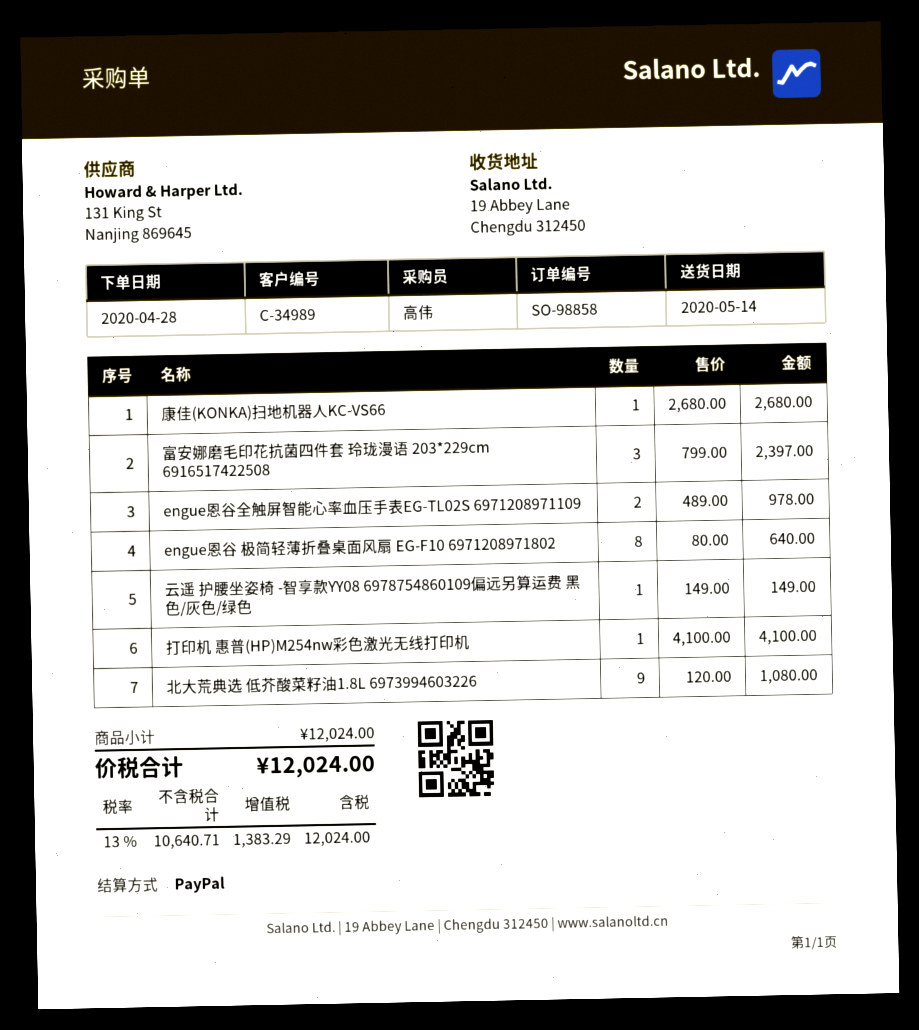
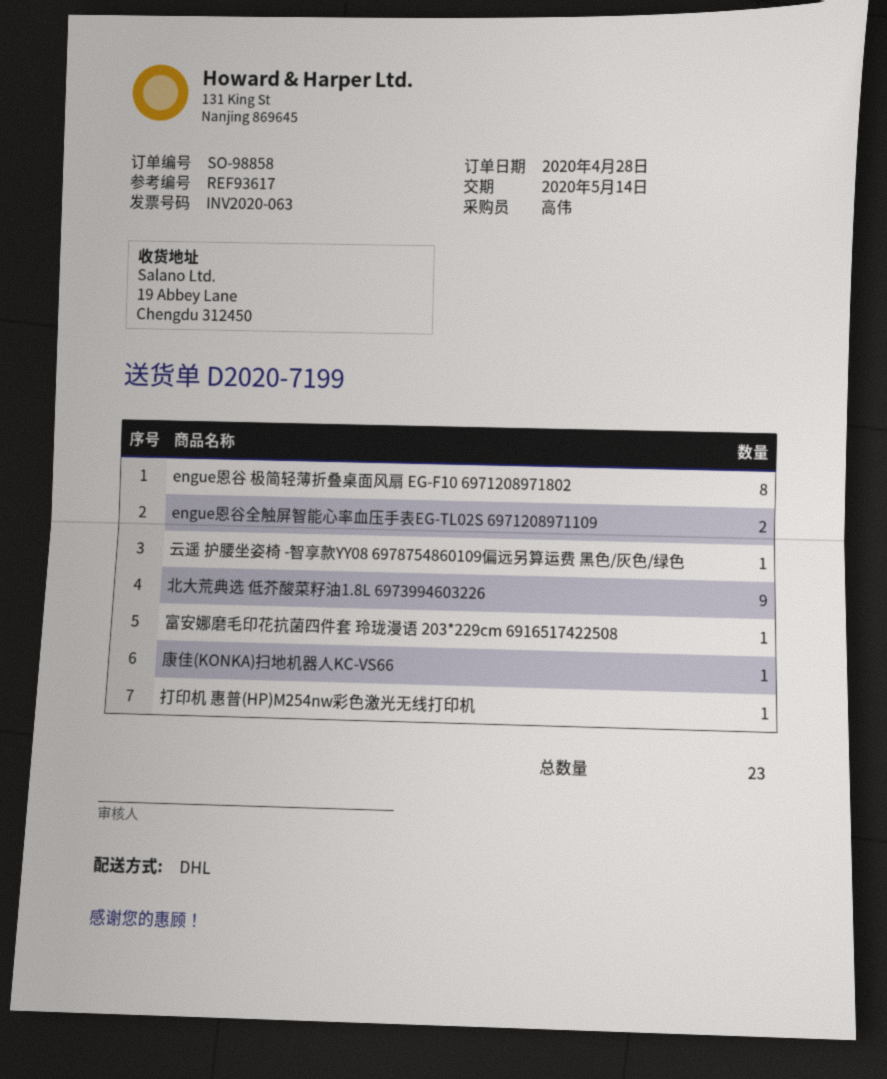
富安娜磨毛印花抗菌四件套 玲珑漫语 203*229cm 6916517422508: 3 -> 1

